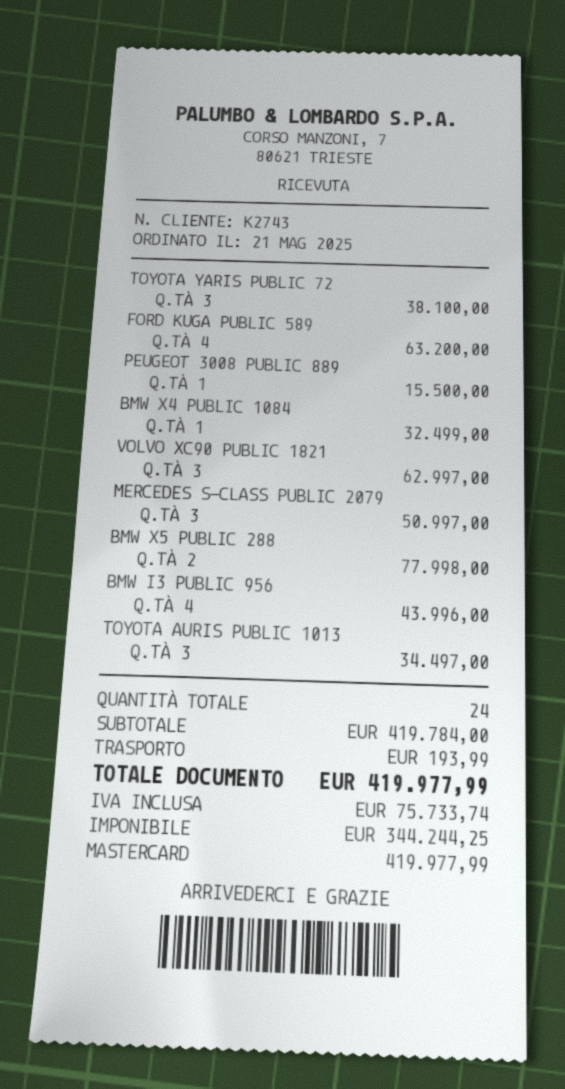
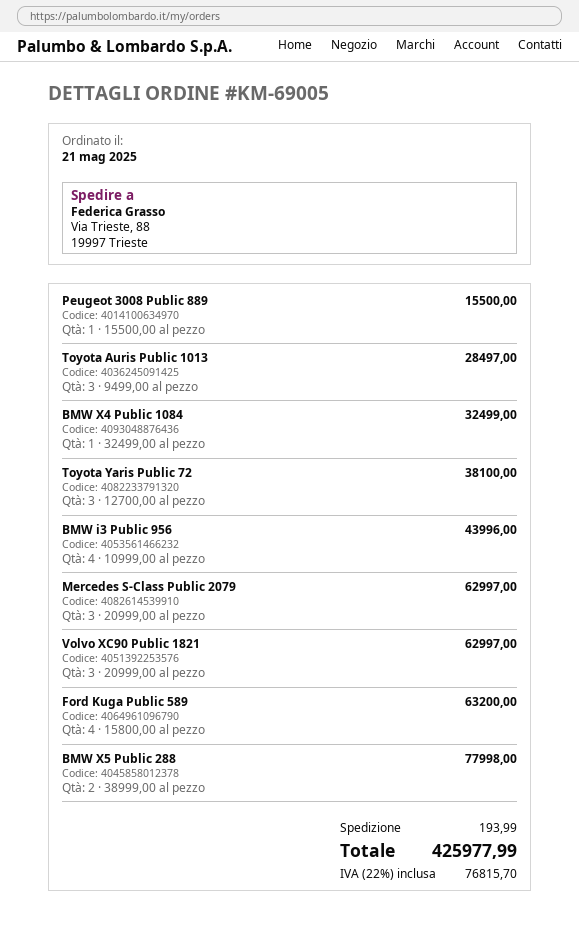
MERCEDES S-CLASS PUBLIC 2079: 3 for 50997.00 -> 3 for 62997.00
TOYOTA AURIS PUBLIC 1013: 3 for 34497.00 -> 3 for 28497.00
tax: 75733.74 -> 76815.70
total: 419977.99 -> 425977.99

